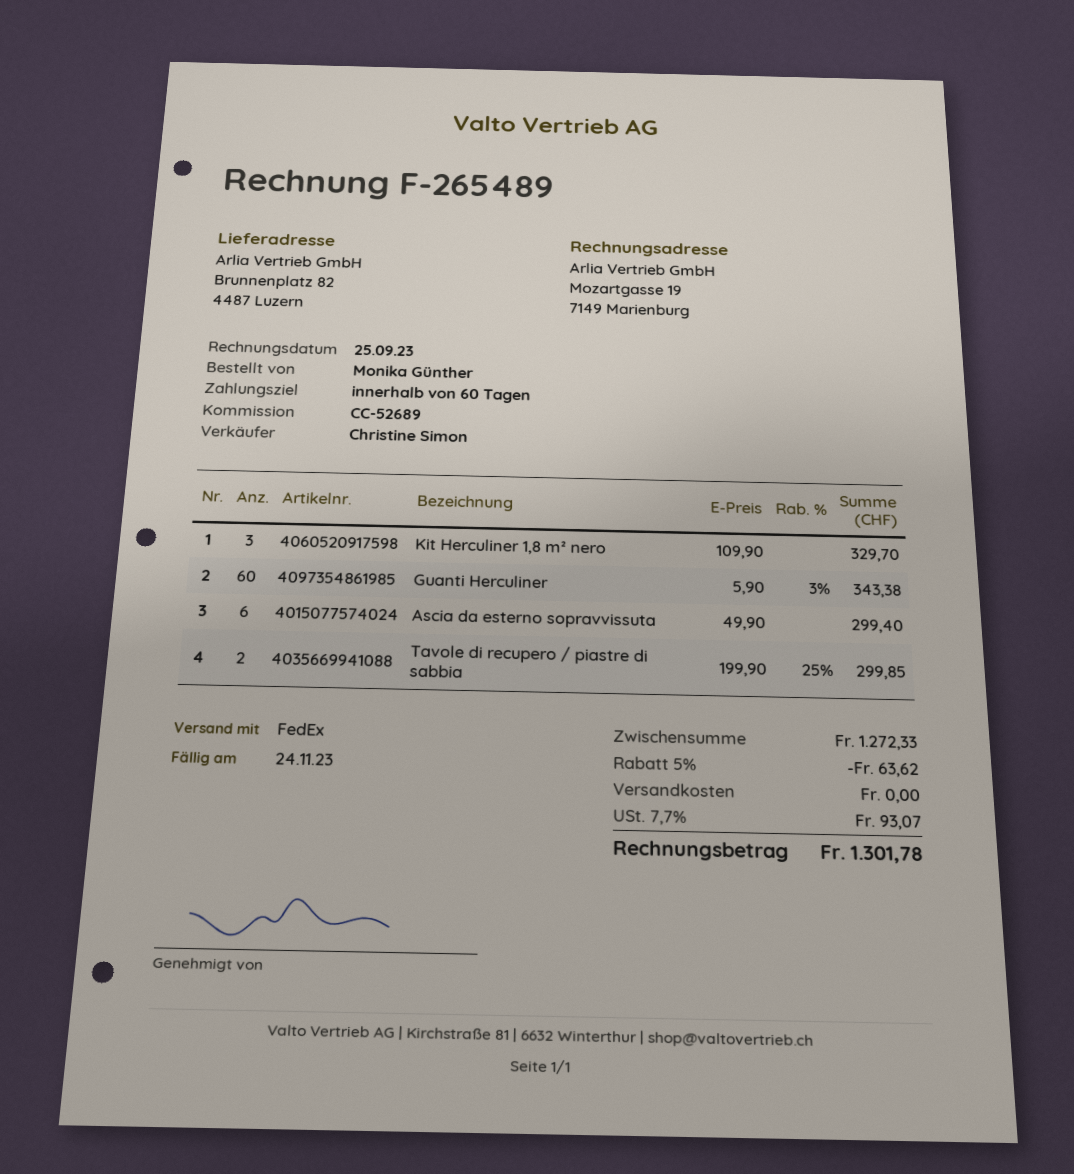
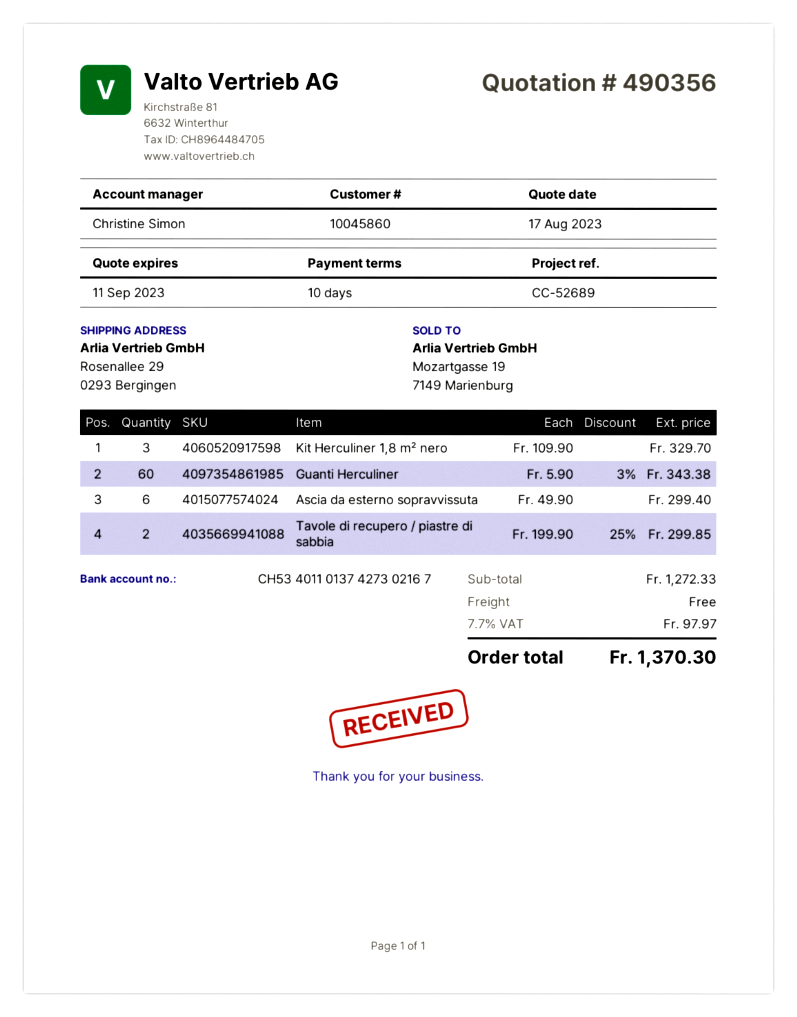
payment terms: 60 days -> 10 days
ship to: Brunnenplatz 82, 4487 Luzern -> Rosenallee 29, 0293 Bergingen
discount: 5% = 63.62 -> none
tax: 7.7% = 93.07 -> 7.7% = 97.97
total: 1301.78 -> 1370.30

